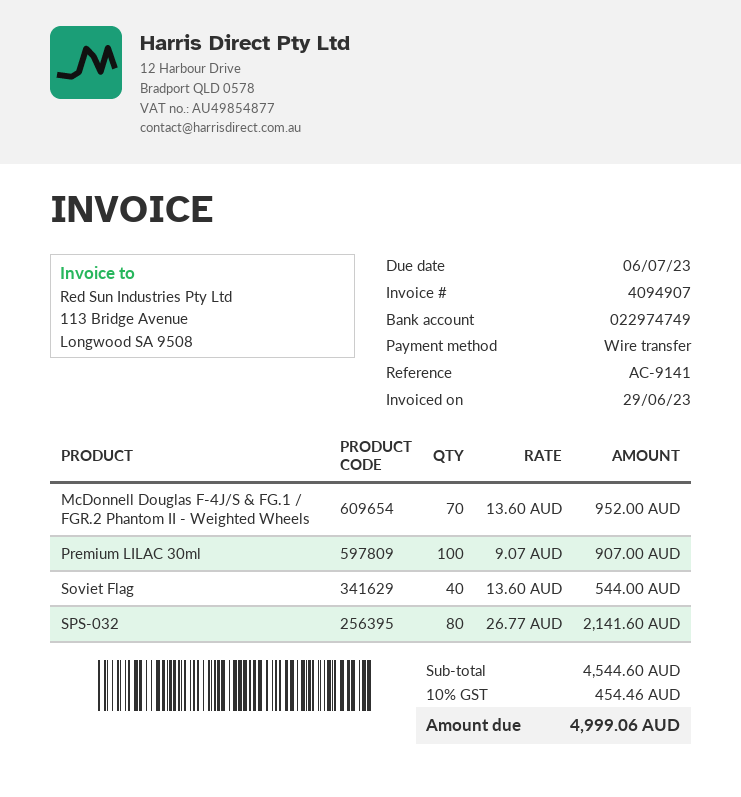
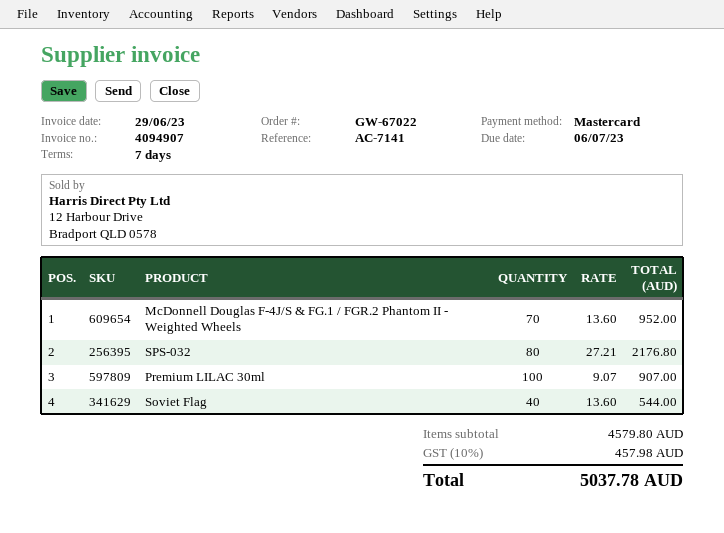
reference: AC-9141 -> AC-7141
payment method: bank transfer -> Mastercard
SPS-032: 80 x 26.77 = 2141.60 -> 80 x 27.21 = 2176.80
subtotal: 4544.60 -> 4579.80
tax: 10% = 454.46 -> 10% = 457.98
total: 4999.06 -> 5037.78

